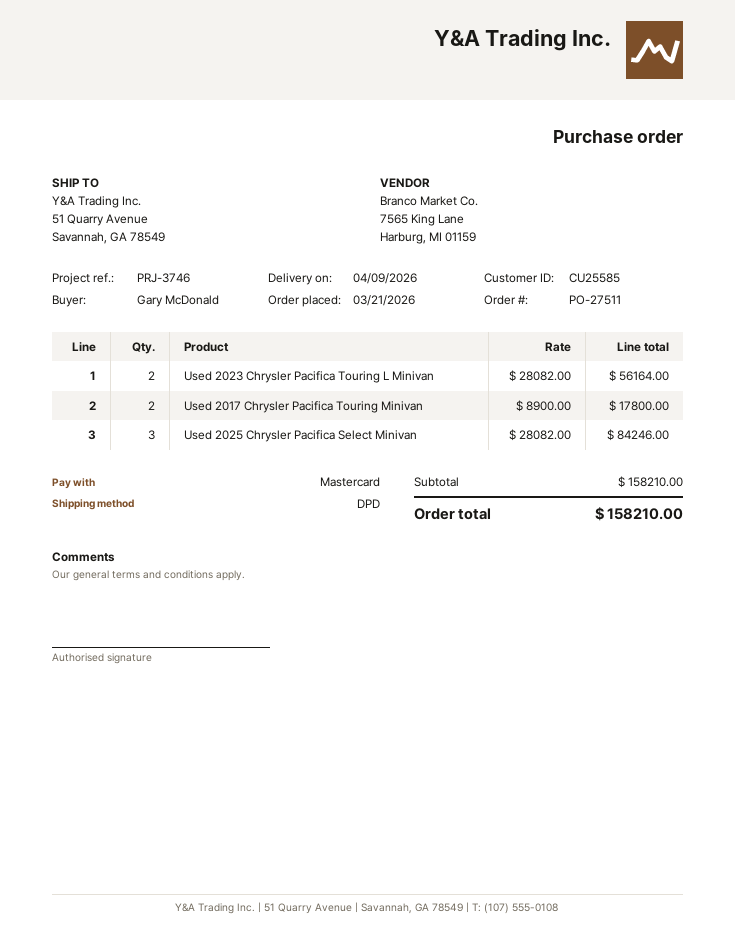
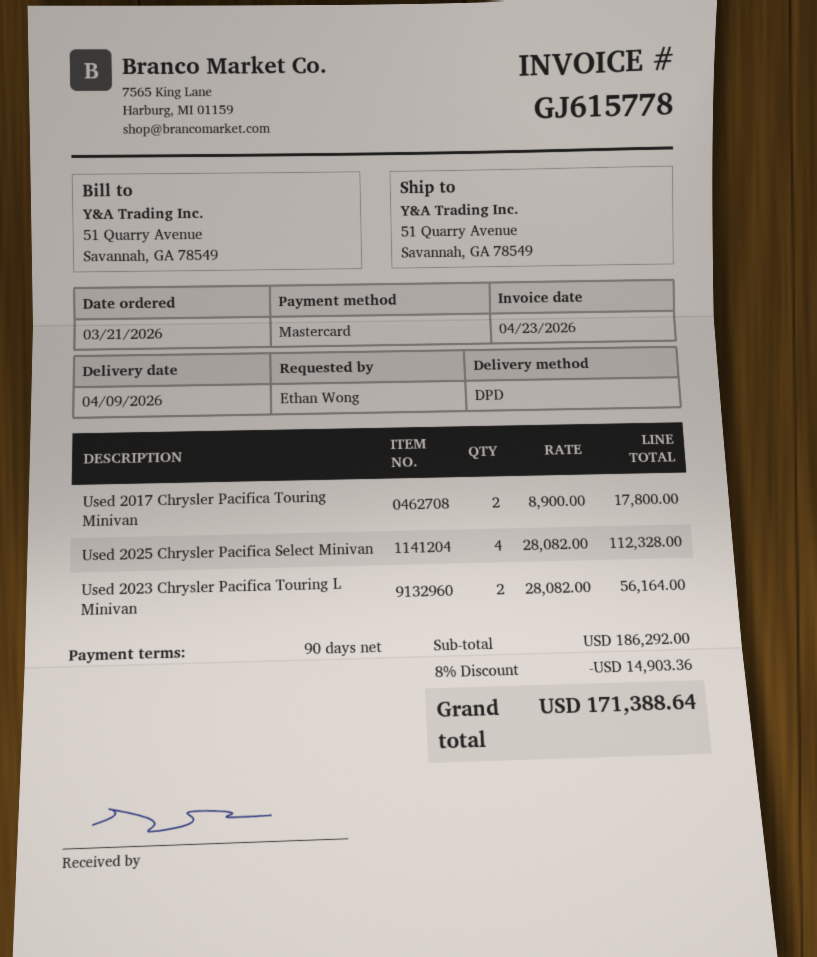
ordered by: Gary McDonald -> Ethan Wong
Used 2025 Chrysler Pacifica Select Minivan: 3 x 28082.00 = 84246.00 -> 4 x 28082.00 = 112328.00
subtotal: 158210.00 -> 186292.00
discount: none -> 8% = 14903.36
total: 158210.00 -> 171388.64

